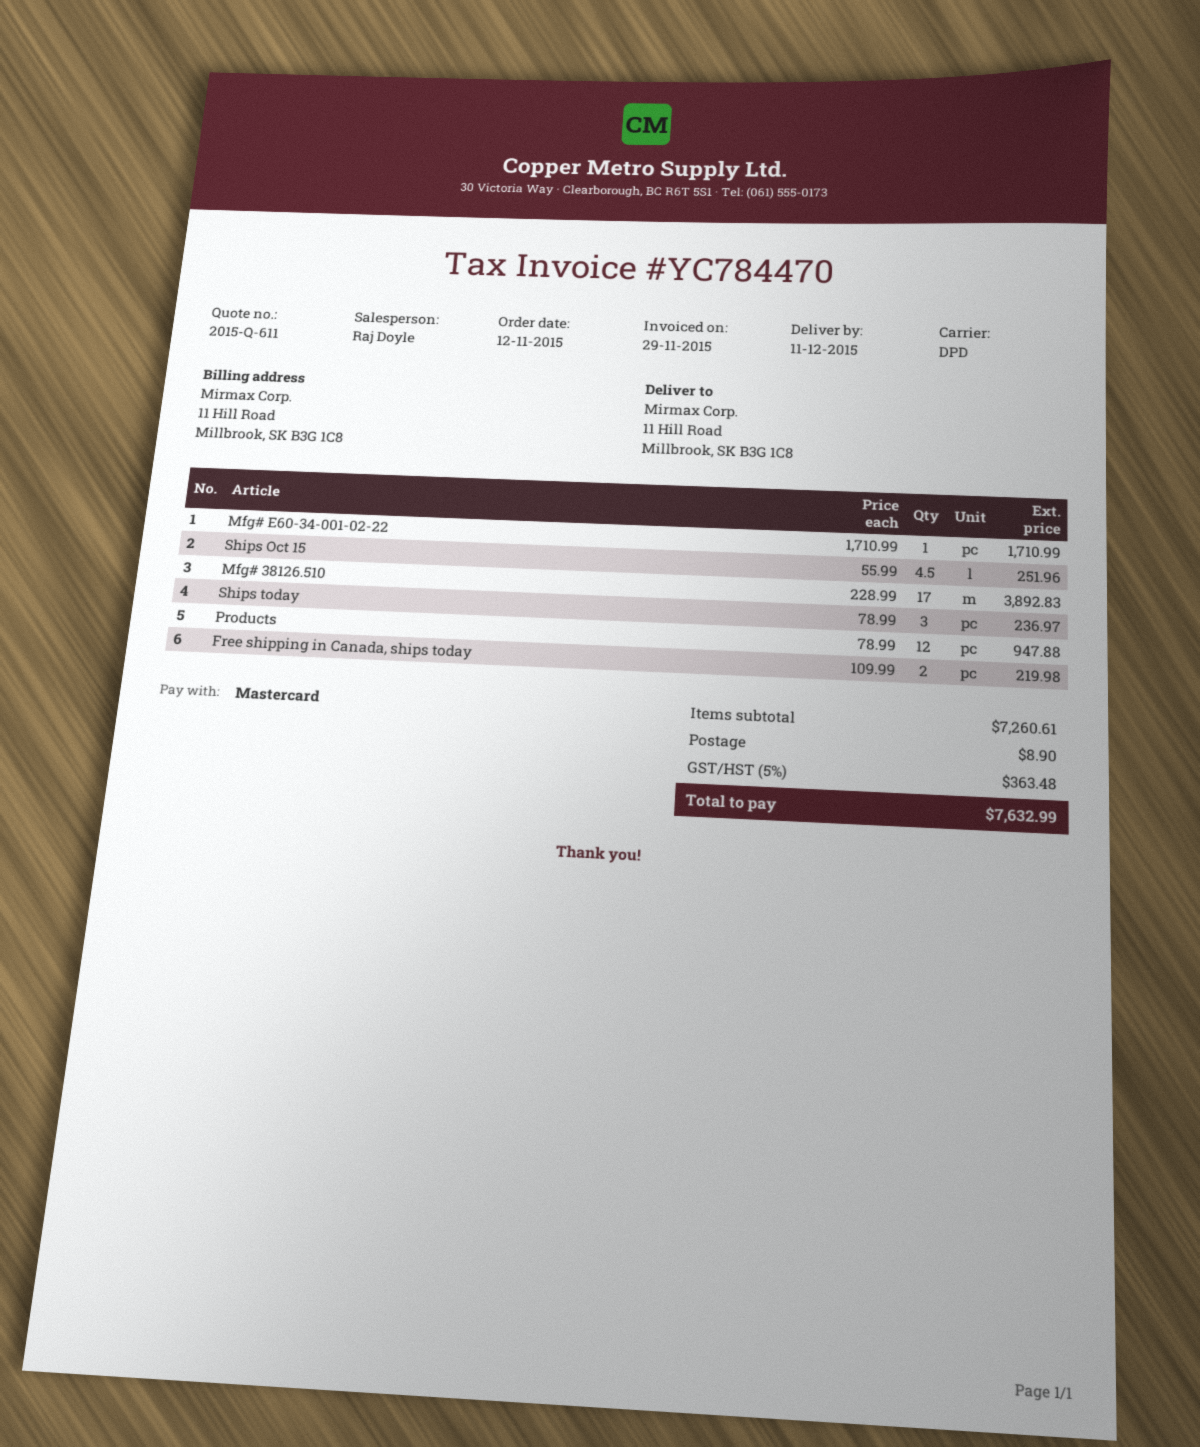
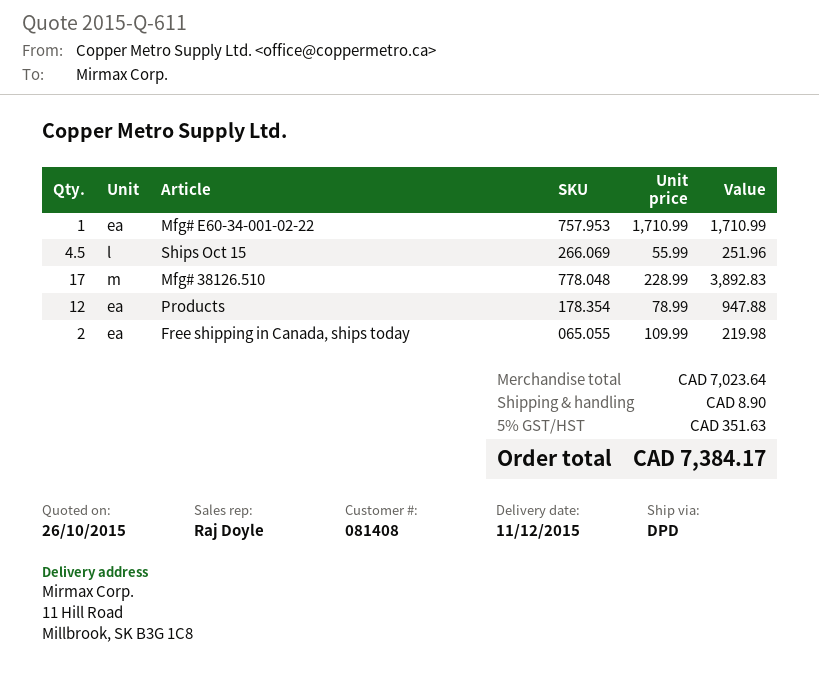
Ships today: 3 x 78.99 = 236.97 -> none
subtotal: 7260.61 -> 7023.64
tax: 5% = 363.48 -> 5% = 351.63
total: 7632.99 -> 7384.17

